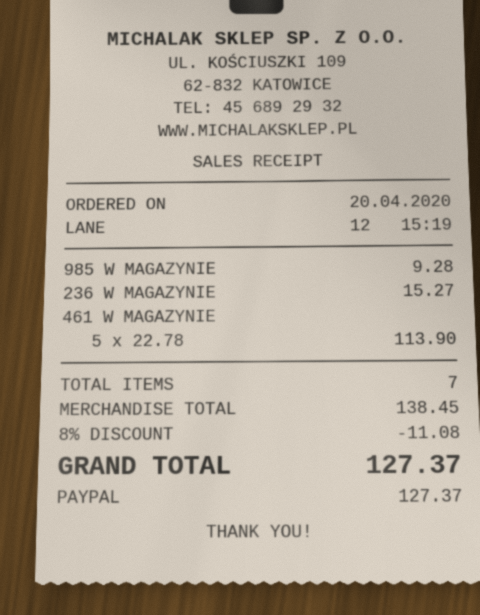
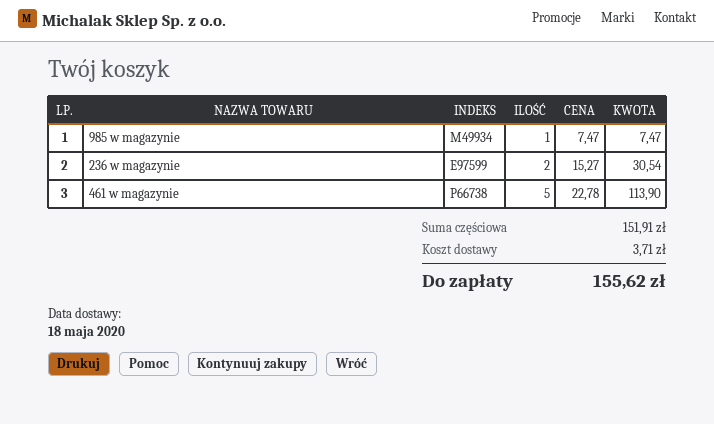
985 W MAGAZYNIE: 1 x 9.28 = 9.28 -> 1 x 7.47 = 7.47
236 W MAGAZYNIE: 1 x 15.27 = 15.27 -> 2 x 15.27 = 30.54
subtotal: 138.45 -> 151.91
discount: 8% = 11.08 -> none
shipping: none -> 3.71
total: 127.37 -> 155.62

